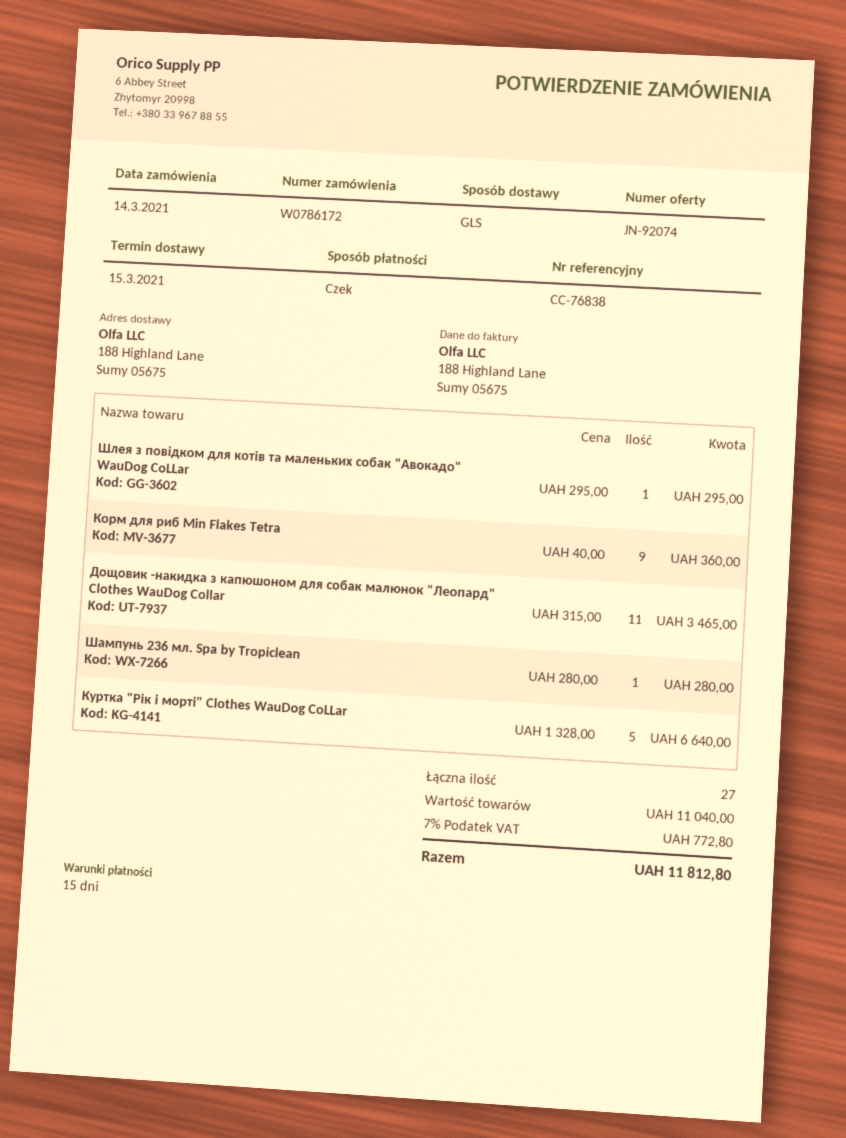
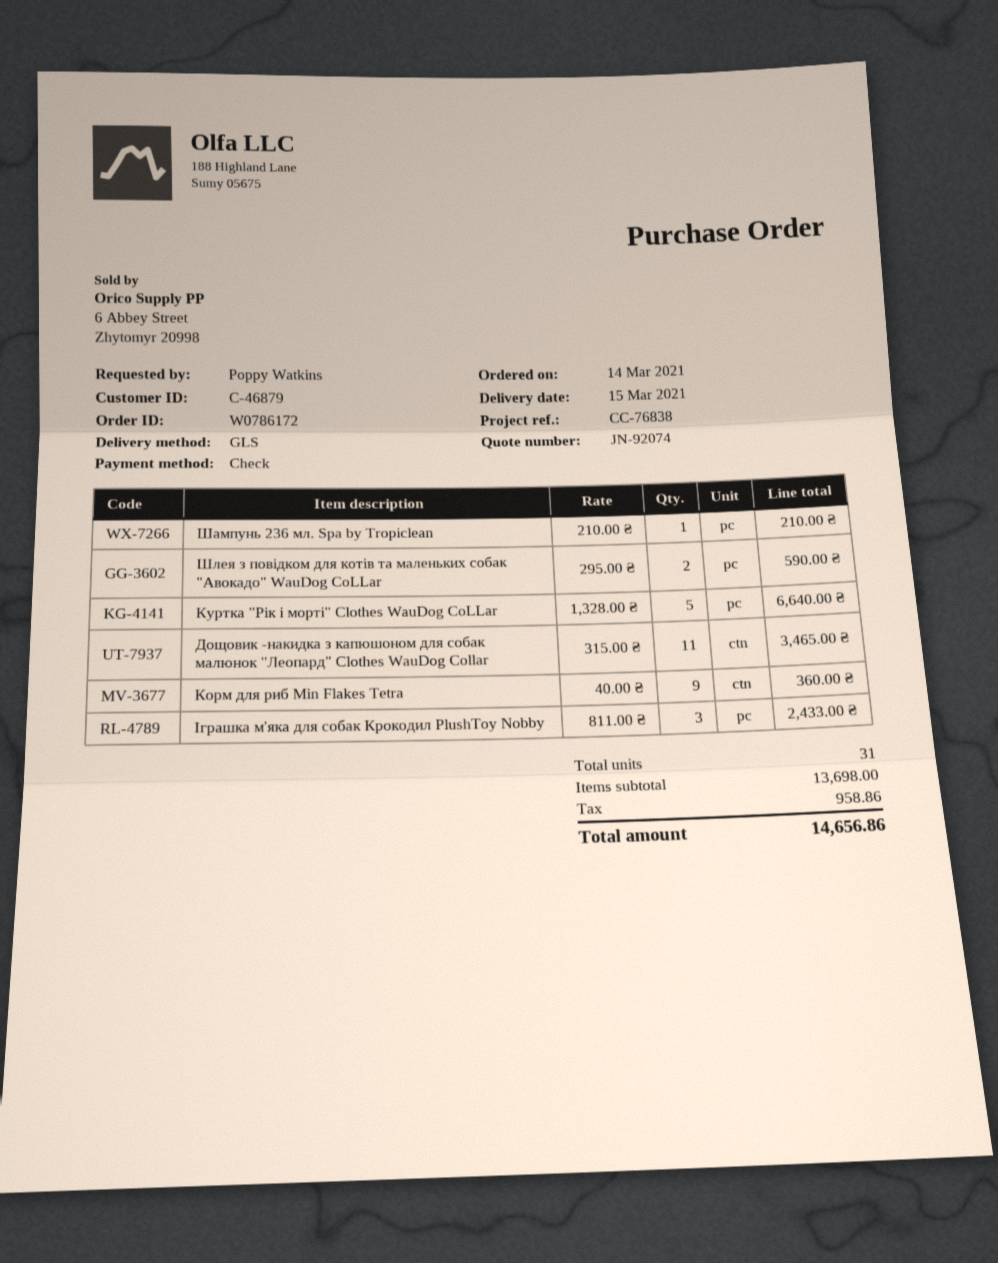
Шлея з повідком для котів та маленьких собак "Авокадо" WauDog CoLLar: 1 x 295.00 = 295.00 -> 2 x 295.00 = 590.00
Шампунь 236 мл. Spa by Tropiclean: 1 x 280.00 = 280.00 -> 1 x 210.00 = 210.00
Іграшка м'яка для собак Крокодил PlushToy Nobby: none -> 3 x 811.00 = 2433.00
total quantity: 27 -> 31
subtotal: 11040.00 -> 13698.00
tax: 772.80 -> 958.86
total: 11812.80 -> 14656.86

